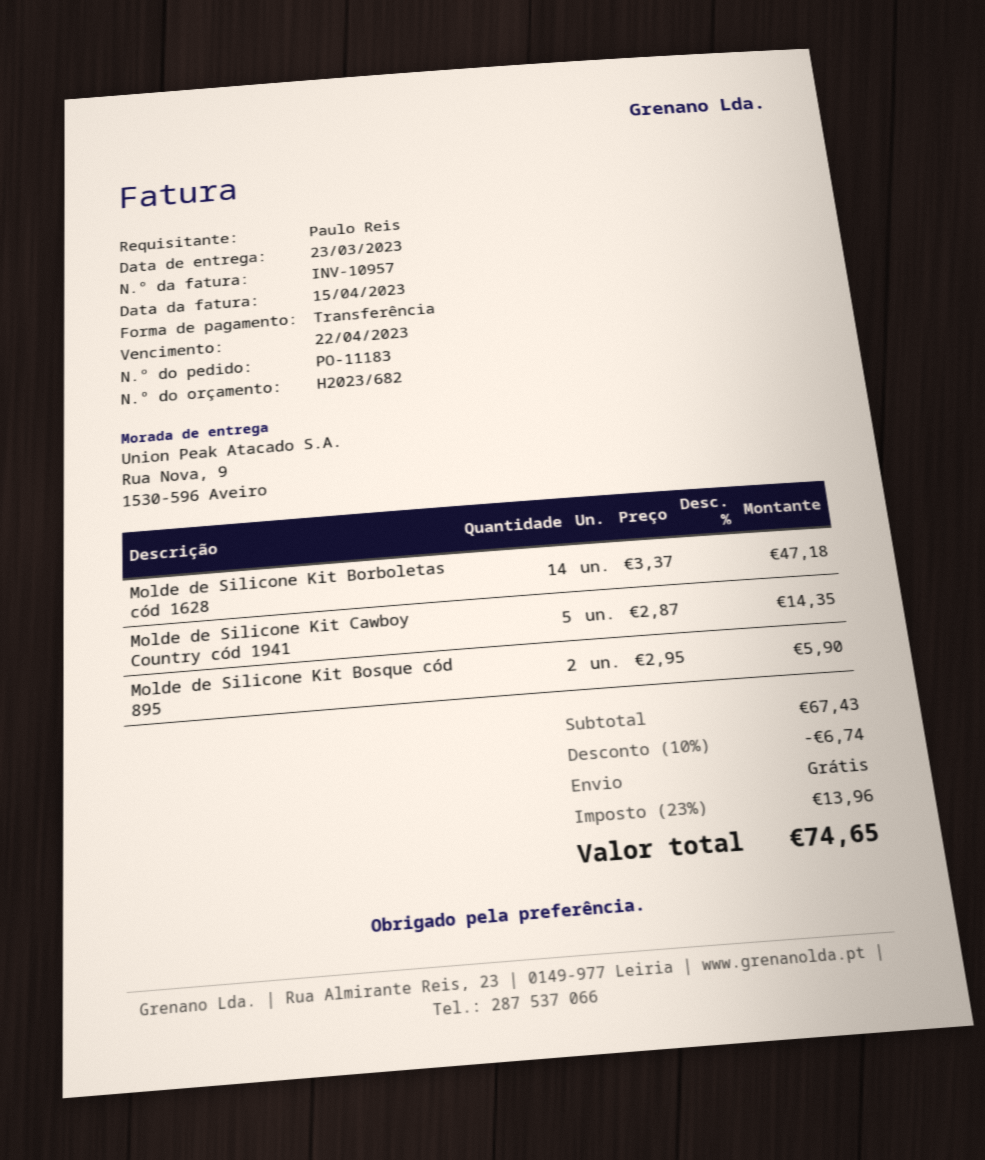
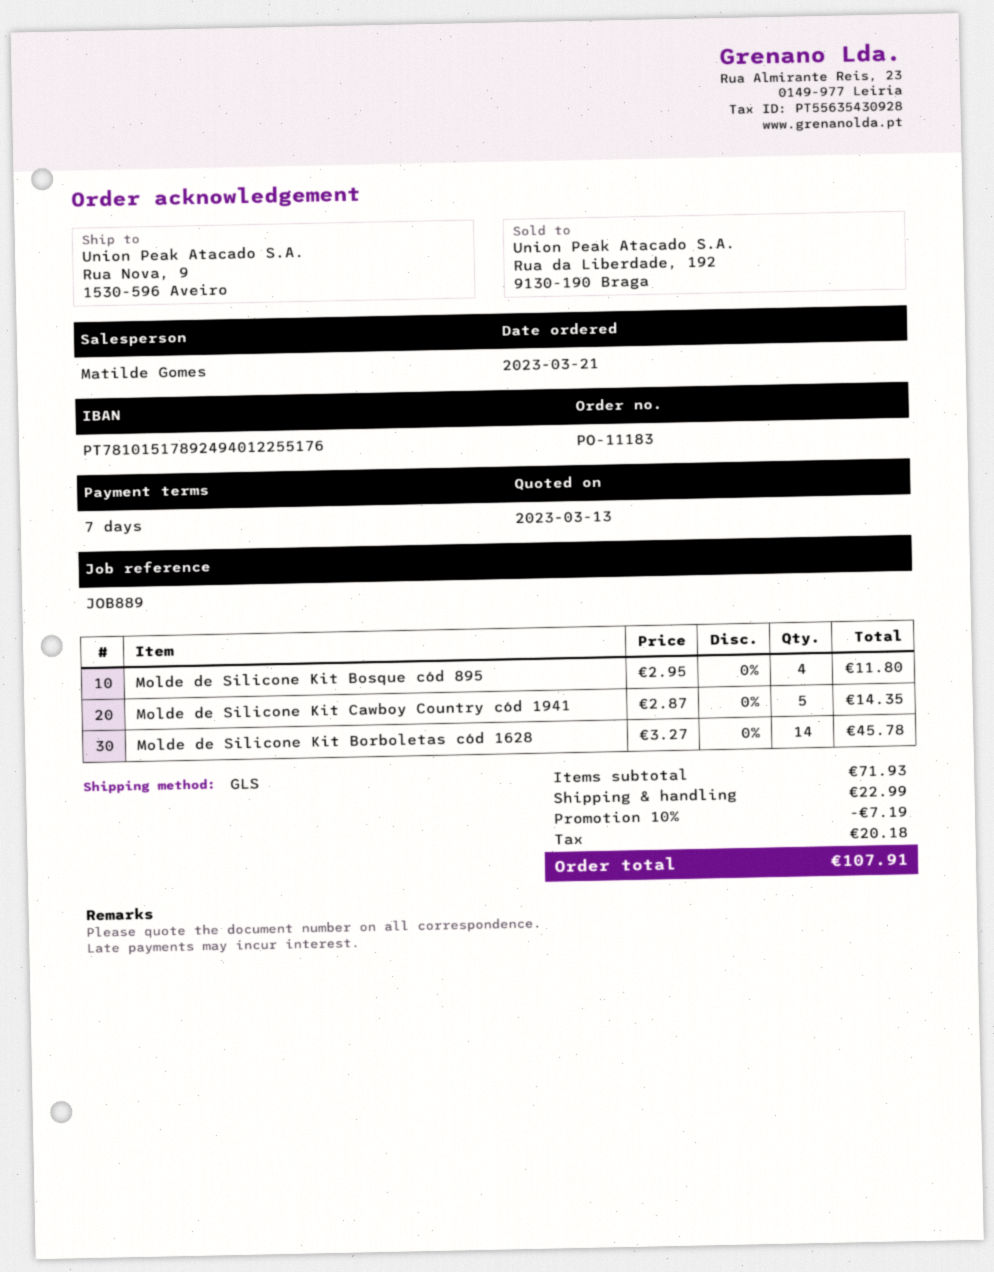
Molde de Silicone Kit Borboletas cód 1628: 14 x 3.37 = 47.18 -> 14 x 3.27 = 45.78
Molde de Silicone Kit Bosque cód 895: 2 x 2.95 = 5.90 -> 4 x 2.95 = 11.80
subtotal: 67.43 -> 71.93
discount: 10% = 6.74 -> 10% = 7.19
shipping: 0.00 -> 22.99
tax: 13.96 -> 20.18
total: 74.65 -> 107.91

